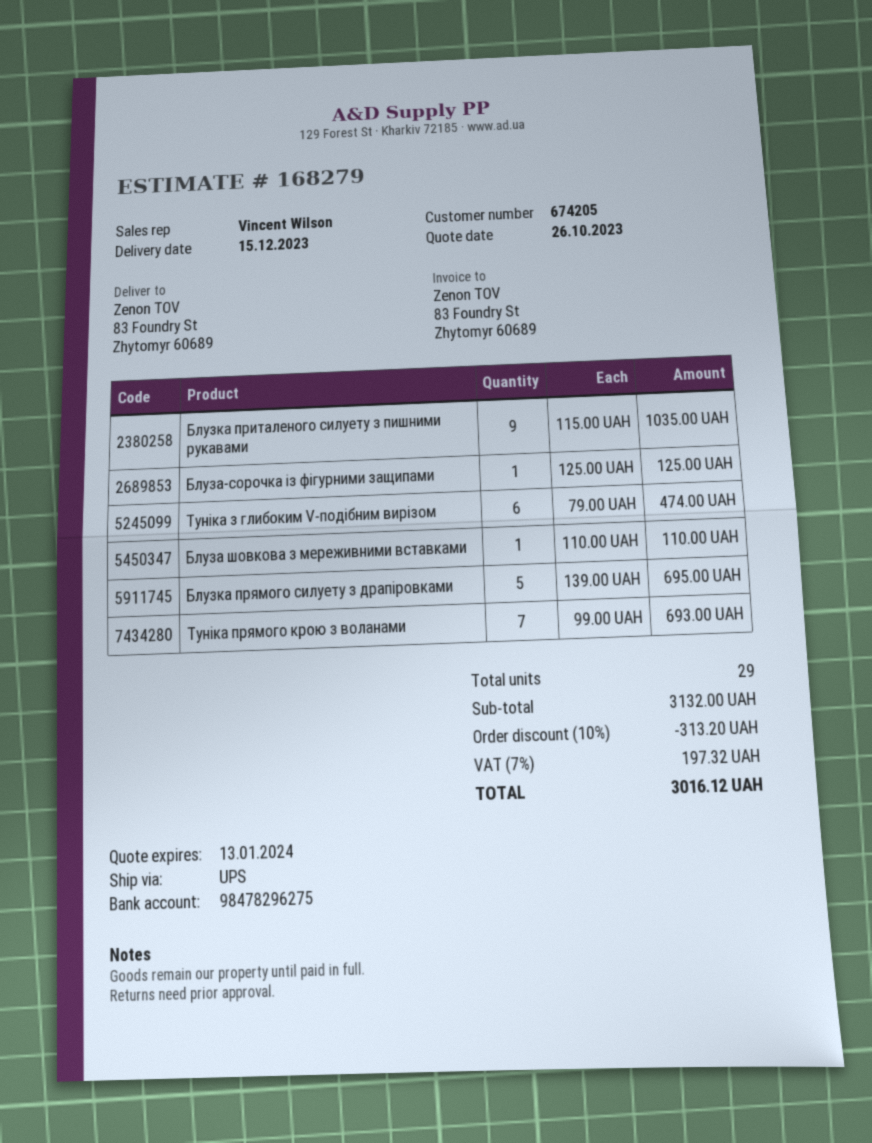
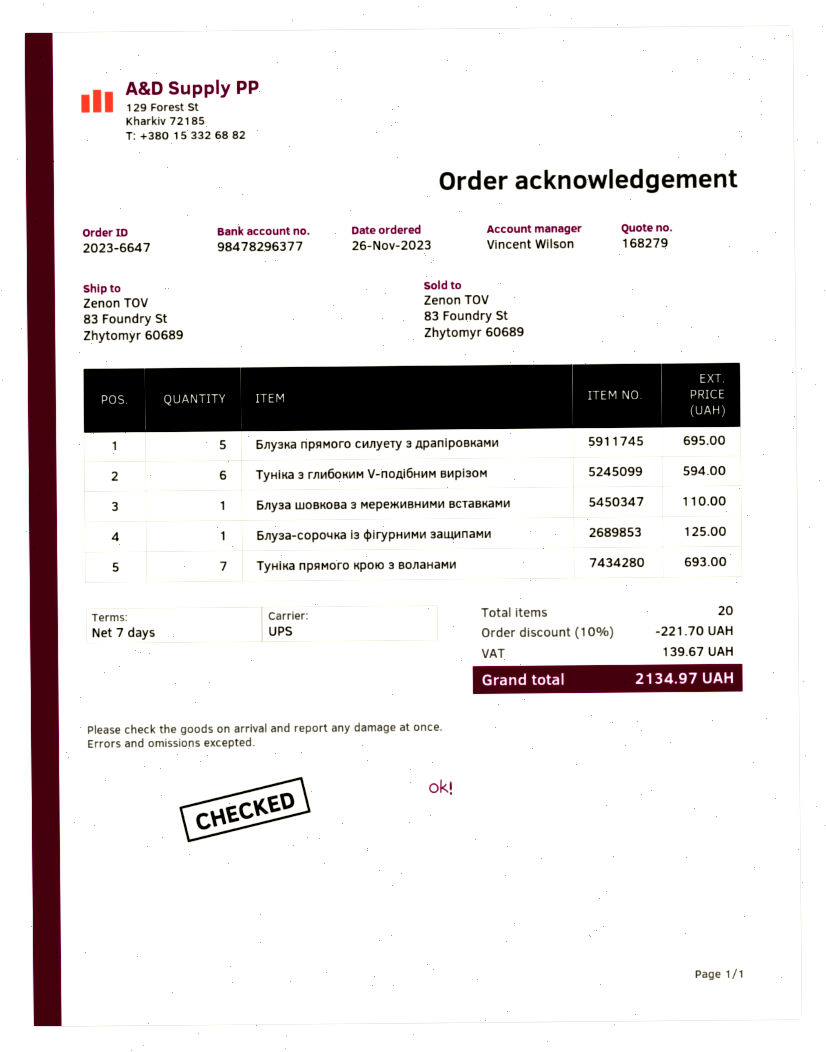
bank account: 98478296275 -> 98478296377
Блузка приталеного силуету з пишними рукавами: 9 for 1035.00 -> none
Туніка з глибоким V-подібним вирізом: 6 for 474.00 -> 6 for 594.00
total quantity: 29 -> 20
discount: 10% = 313.20 -> 10% = 221.70
tax: 197.32 -> 139.67
total: 3016.12 -> 2134.97

